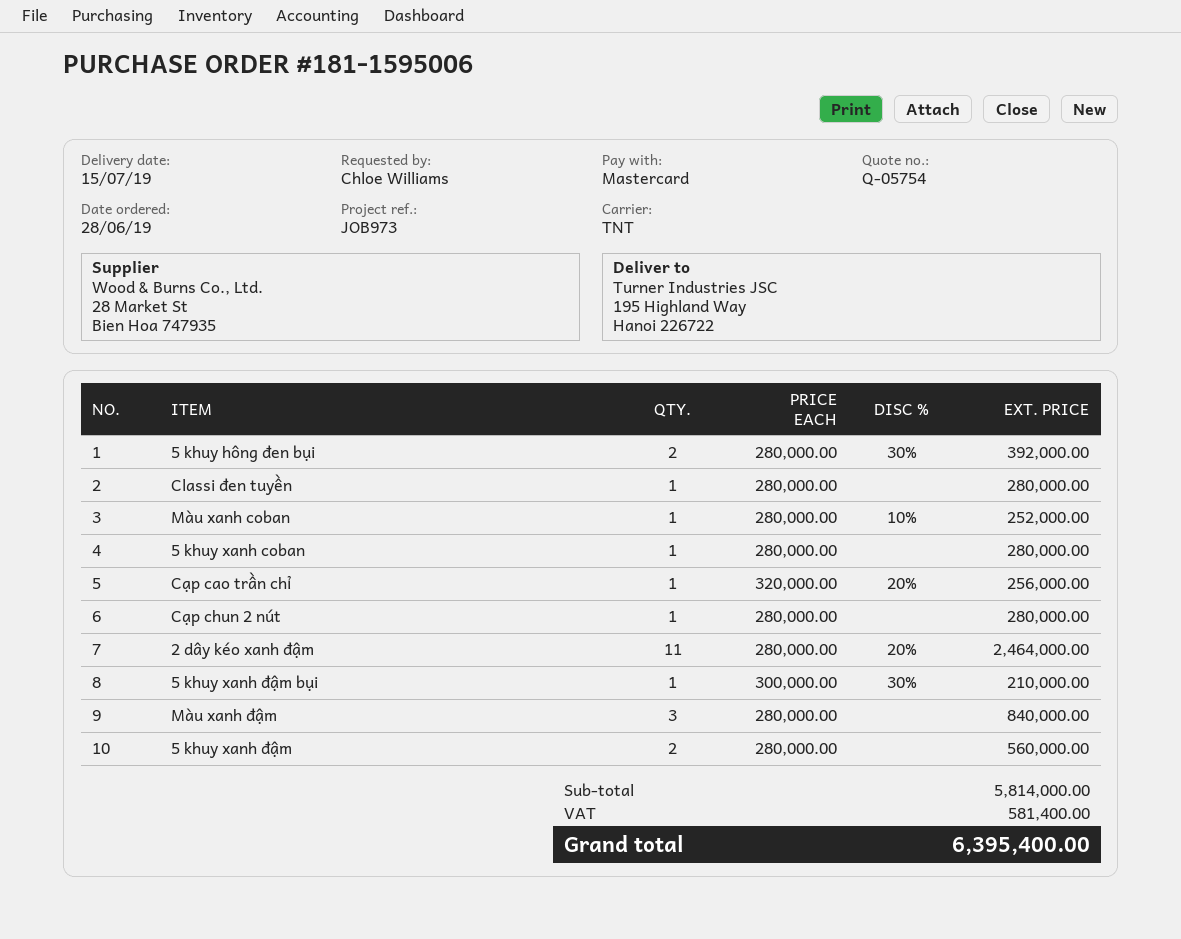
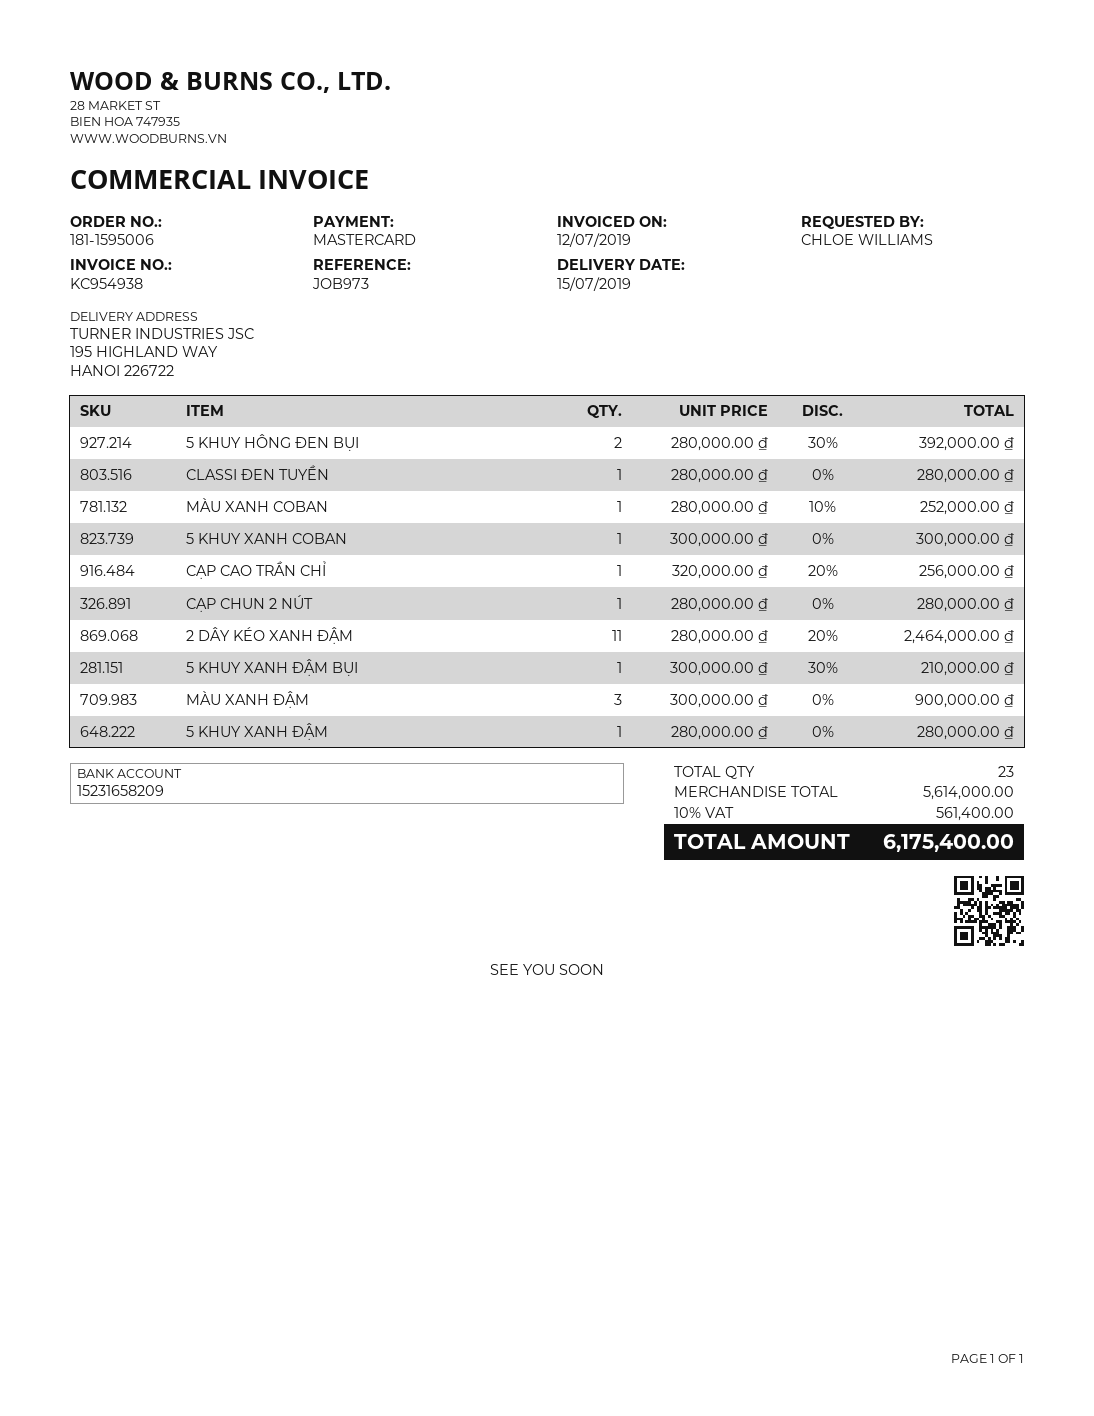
5 khuy xanh coban: 1 x 280000.00 = 280000.00 -> 1 x 300000.00 = 300000.00
Màu xanh đậm: 3 x 280000.00 = 840000.00 -> 3 x 300000.00 = 900000.00
5 khuy xanh đậm: 2 x 280000.00 = 560000.00 -> 1 x 280000.00 = 280000.00
subtotal: 5814000.00 -> 5614000.00
tax: 581400.00 -> 561400.00
total: 6395400.00 -> 6175400.00

